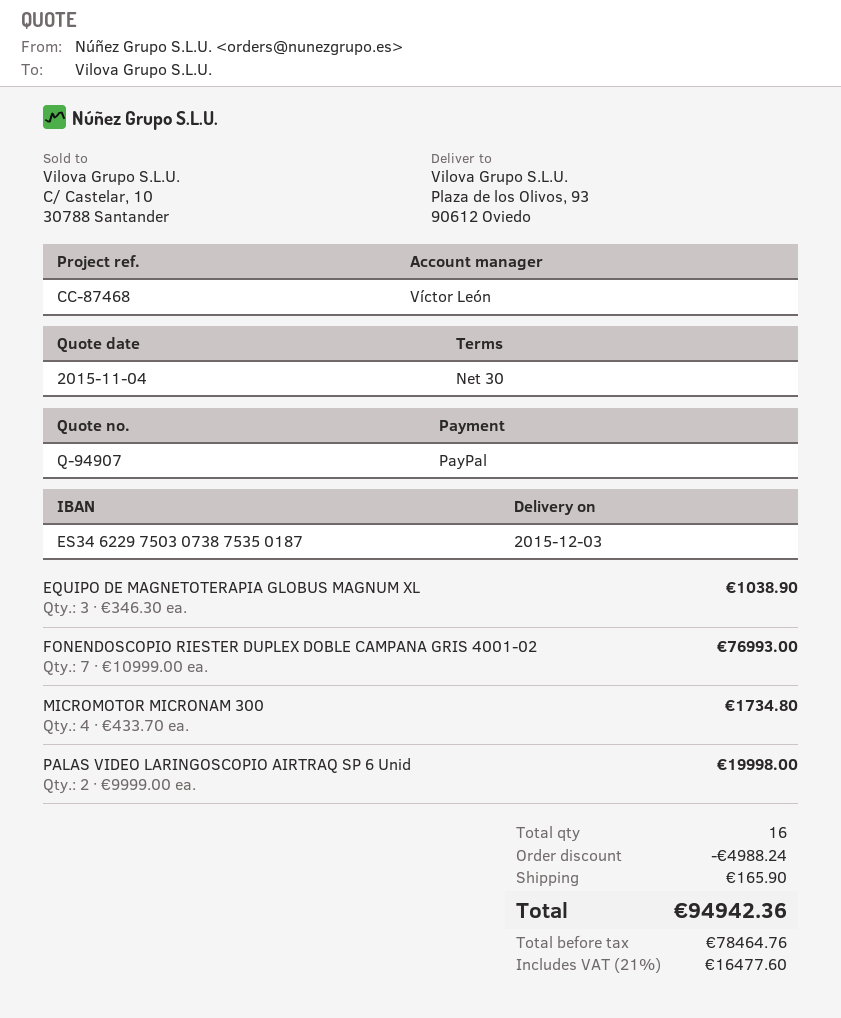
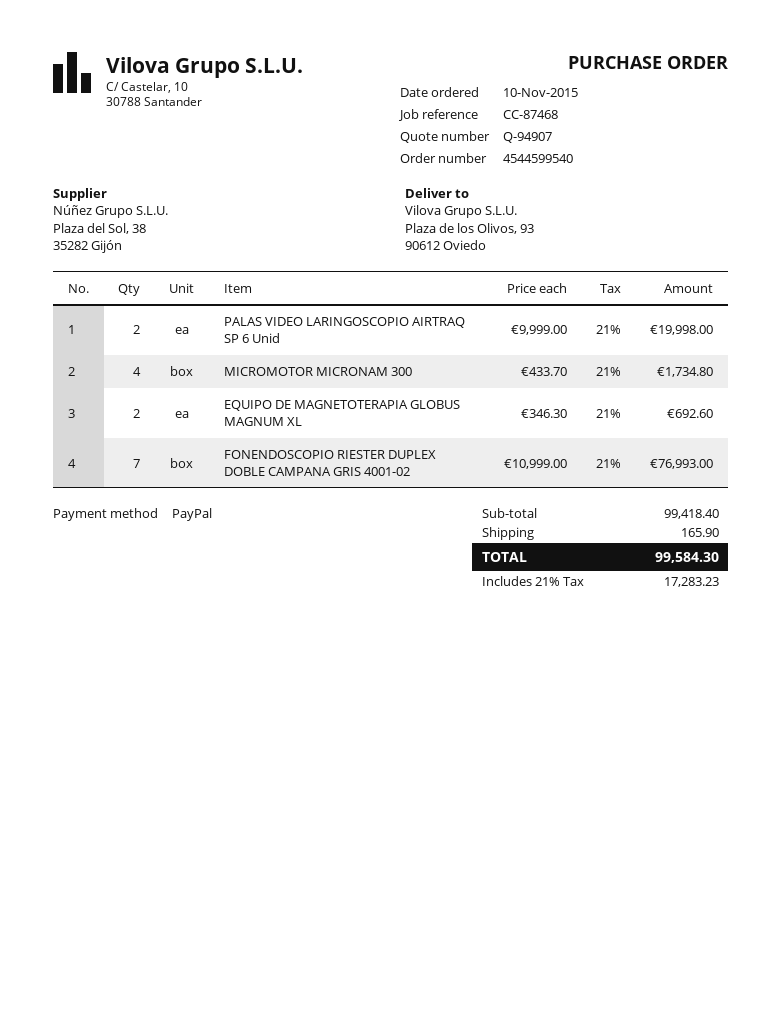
EQUIPO DE MAGNETOTERAPIA GLOBUS MAGNUM XL: 3 x 346.30 = 1038.90 -> 2 x 346.30 = 692.60
discount: 4988.24 -> none
tax: 21% = 16477.60 -> 21% = 17283.23
total: 94942.36 -> 99584.30

